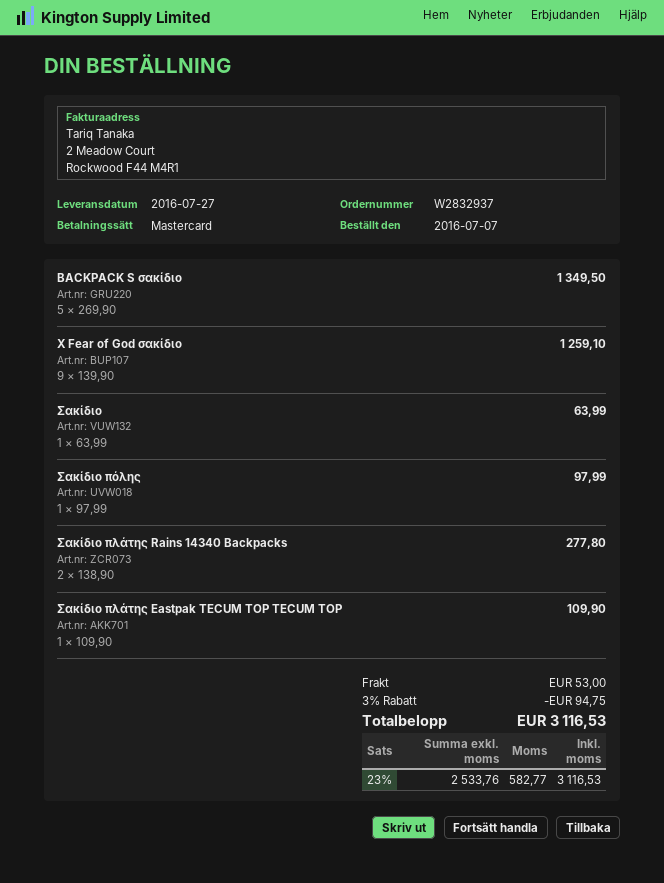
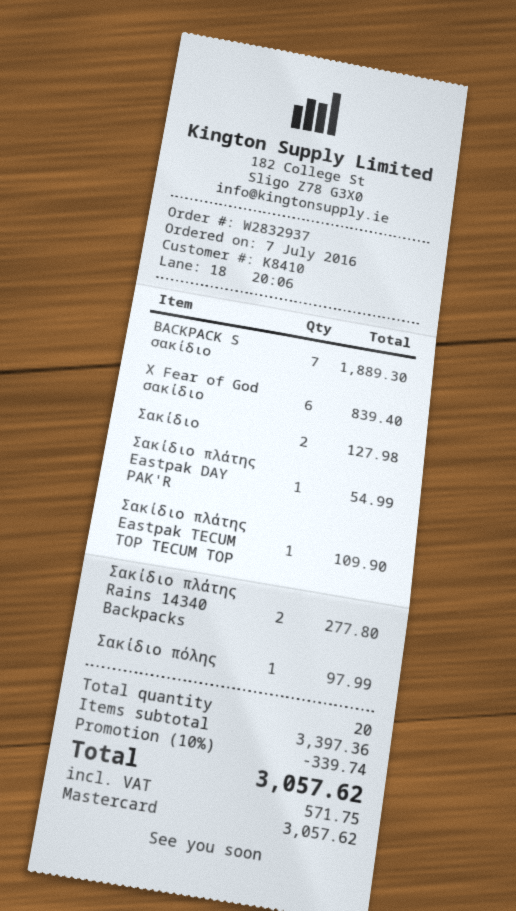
BACKPACK S σακίδιο: 5 for 1349.50 -> 7 for 1889.30
X Fear of God σακίδιο: 9 for 1259.10 -> 6 for 839.40
Σακίδιο: 1 for 63.99 -> 2 for 127.98
Σακίδιο πλάτης Eastpak DAY PAK'R: none -> 1 for 54.99
discount: 3% = 94.75 -> 10% = 339.74
shipping: 53.00 -> none
tax: 582.77 -> 571.75
total: 3116.53 -> 3057.62

